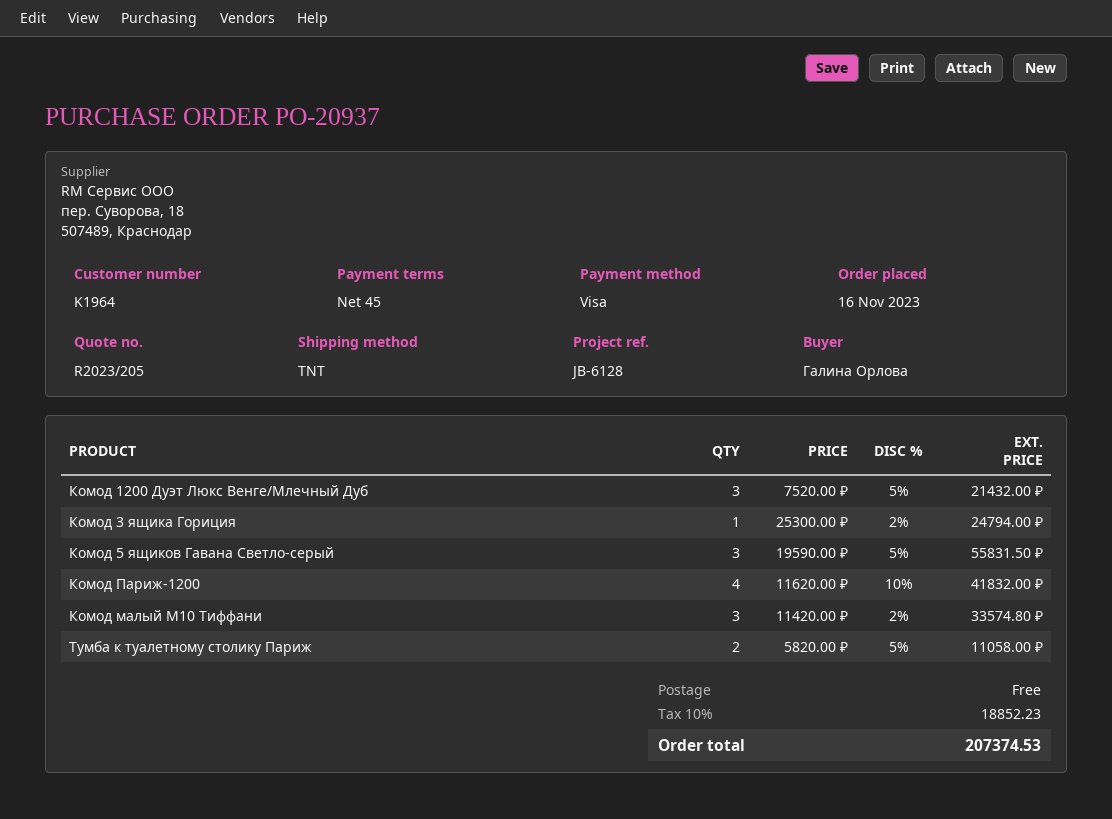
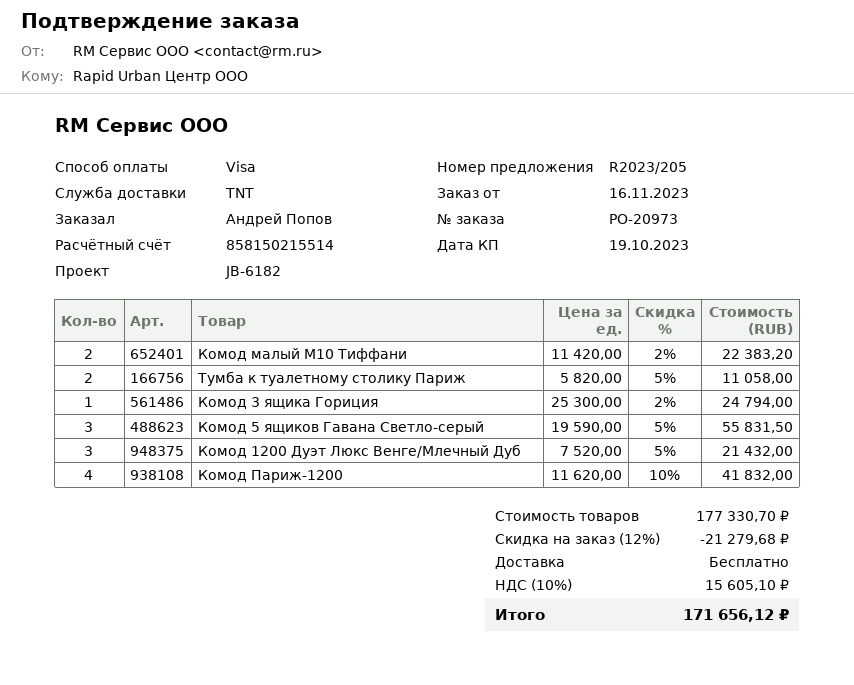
order number: PO-20937 -> PO-20973
reference: JB-6128 -> JB-6182
ordered by: Галина Орлова -> Андрей Попов
Комод малый М10 Тиффани: 3 x 11420.00 - 2% = 33574.80 -> 2 x 11420.00 - 2% = 22383.20
discount: none -> 12% = 21279.68
tax: 10% = 18852.23 -> 10% = 15605.10
total: 207374.53 -> 171656.12

